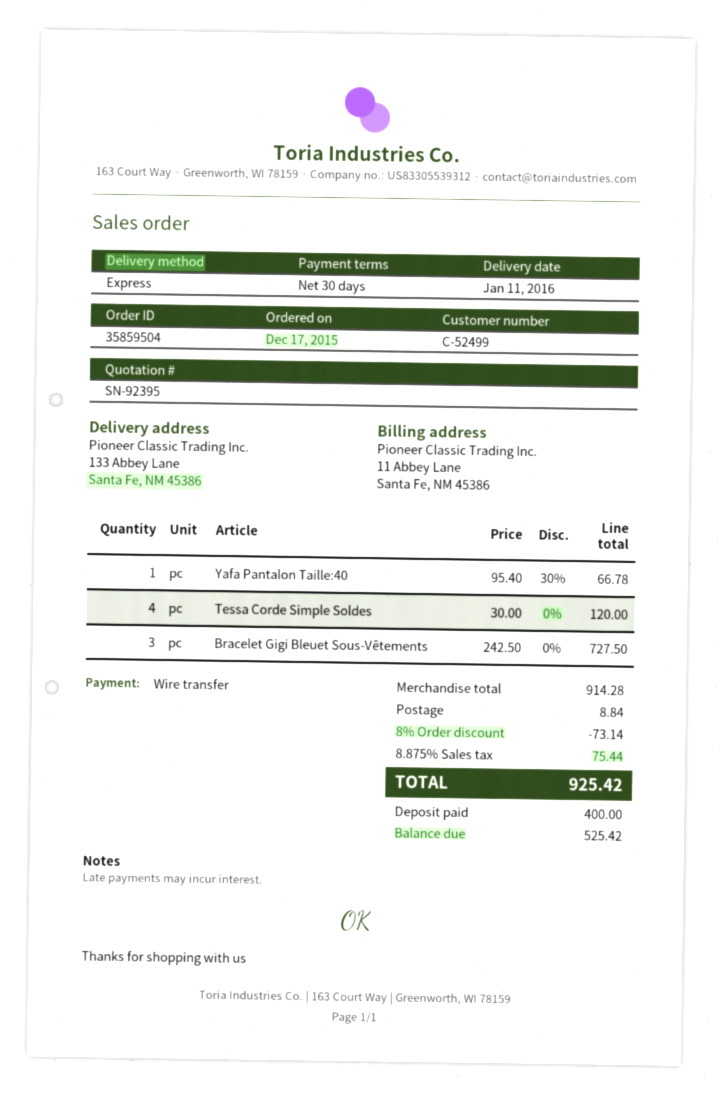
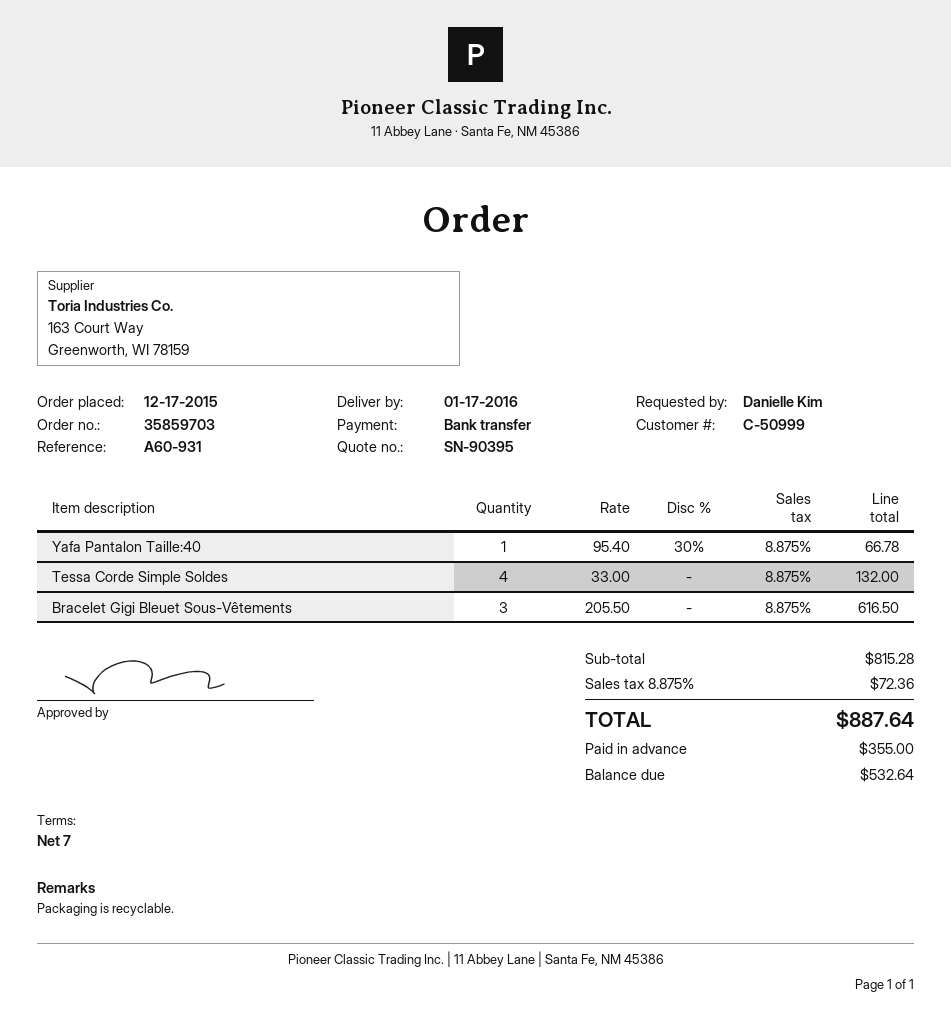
quote number: SN-92395 -> SN-90395
order number: 35859504 -> 35859703
delivery date: 2016-01-11 -> 2016-01-17
payment terms: 30 days -> 7 days
customer number: C-52499 -> C-50999
Tessa Corde Simple Soldes: 4 x 30.00 = 120.00 -> 4 x 33.00 = 132.00
Bracelet Gigi Bleuet Sous-Vêtements: 3 x 242.50 = 727.50 -> 3 x 205.50 = 616.50
subtotal: 914.28 -> 815.28
discount: 8% = 73.14 -> none
shipping: 8.84 -> none
tax: 8.875% = 75.44 -> 8.875% = 72.36
total: 925.42 -> 887.64
deposit: 400.00 -> 355.00
balance: 525.42 -> 532.64

